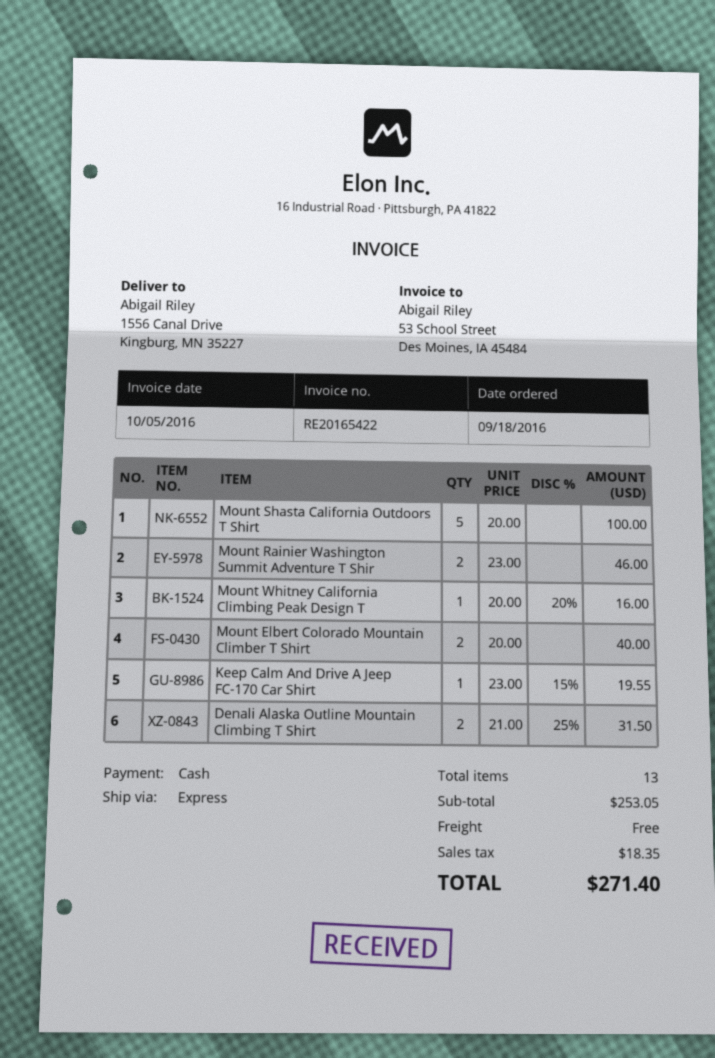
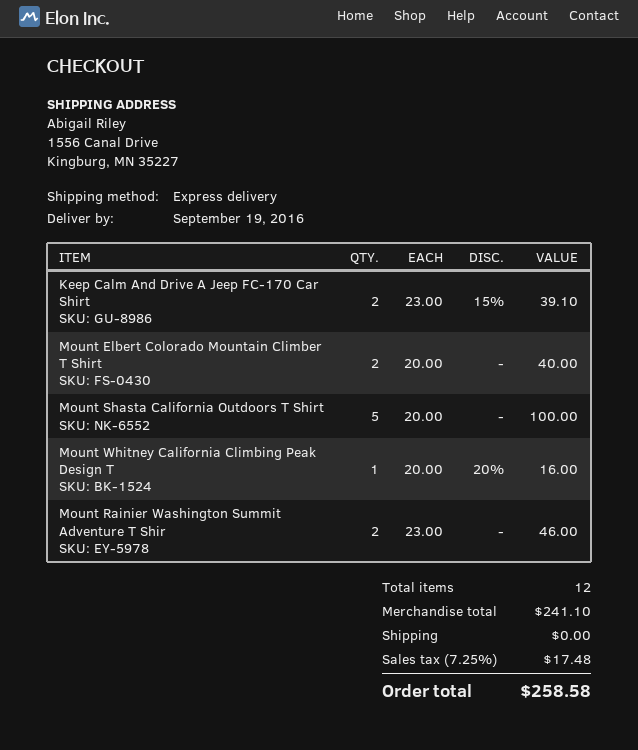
Keep Calm And Drive A Jeep FC-170 Car Shirt: 1 x 23.00 - 15% = 19.55 -> 2 x 23.00 - 15% = 39.10
Denali Alaska Outline Mountain Climbing T Shirt: 2 x 21.00 - 25% = 31.50 -> none
total quantity: 13 -> 12
subtotal: 253.05 -> 241.10
tax: 18.35 -> 17.48
total: 271.40 -> 258.58

